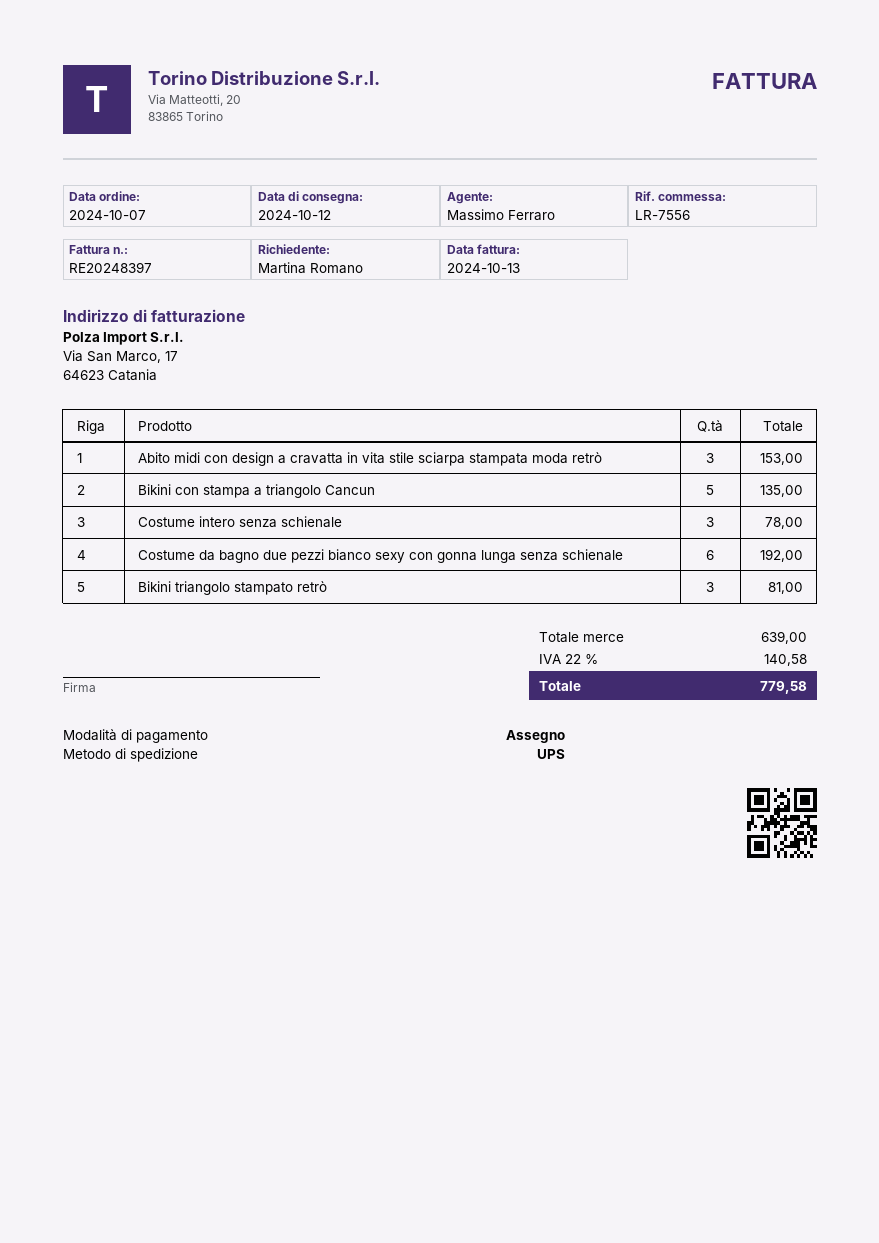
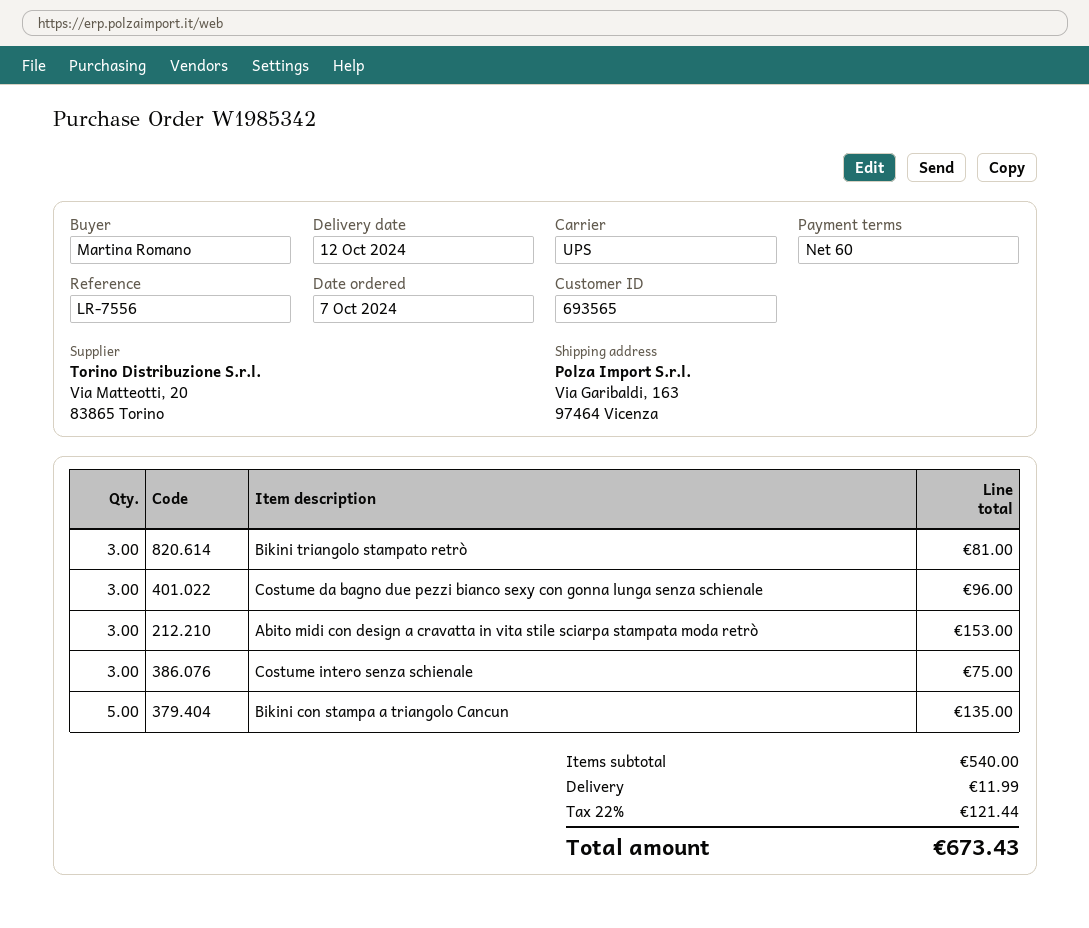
Costume intero senza schienale: 3 for 78.00 -> 3 for 75.00
Costume da bagno due pezzi bianco sexy con gonna lunga senza schienale: 6 for 192.00 -> 3 for 96.00
subtotal: 639.00 -> 540.00
shipping: none -> 11.99
tax: 22% = 140.58 -> 22% = 121.44
total: 779.58 -> 673.43

